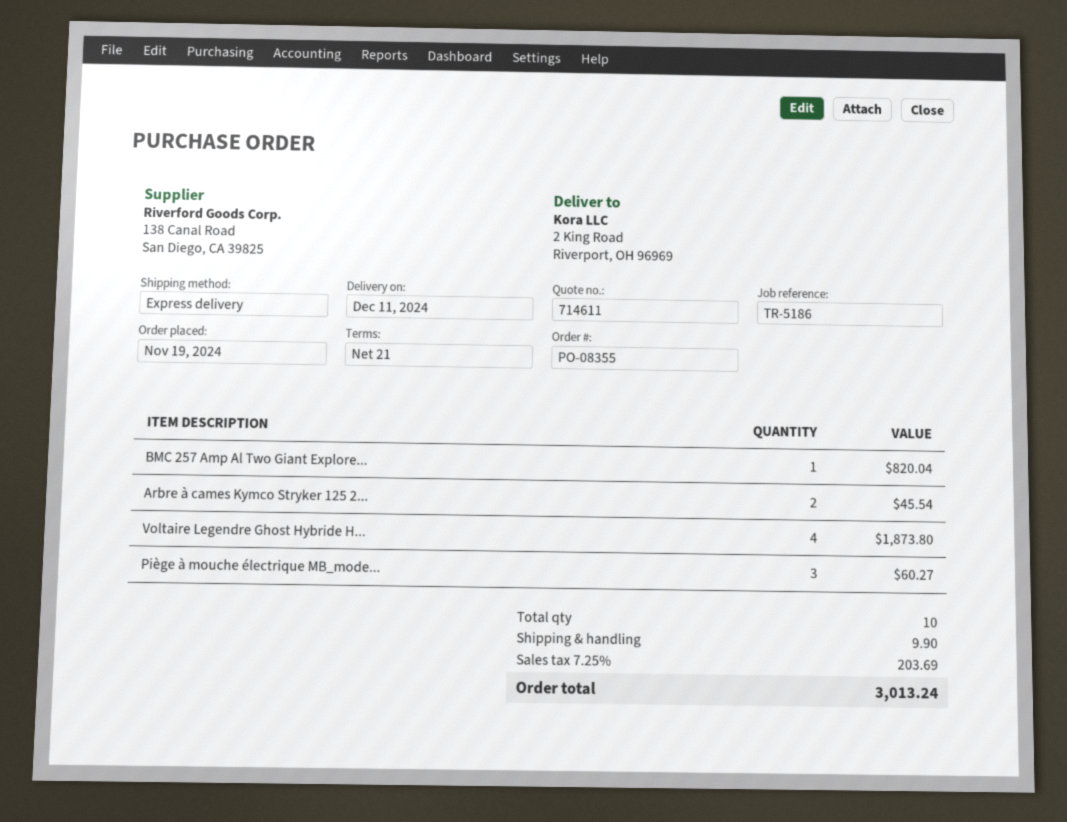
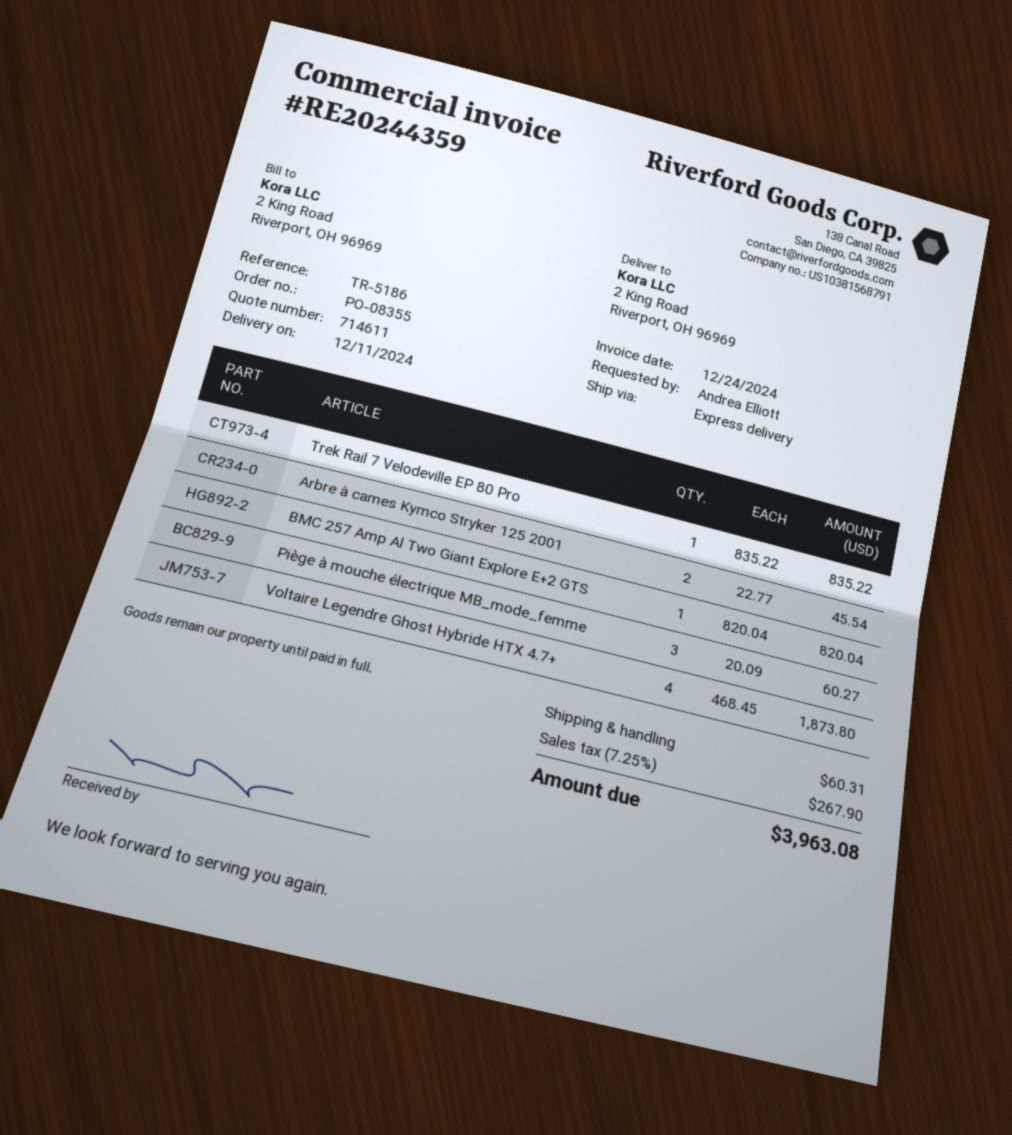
Trek Rail 7 Velodeville EP 80 Pro: none -> 1 for 835.22
shipping: 9.90 -> 60.31
tax: 7.25% = 203.69 -> 7.25% = 267.90
total: 3013.24 -> 3963.08

